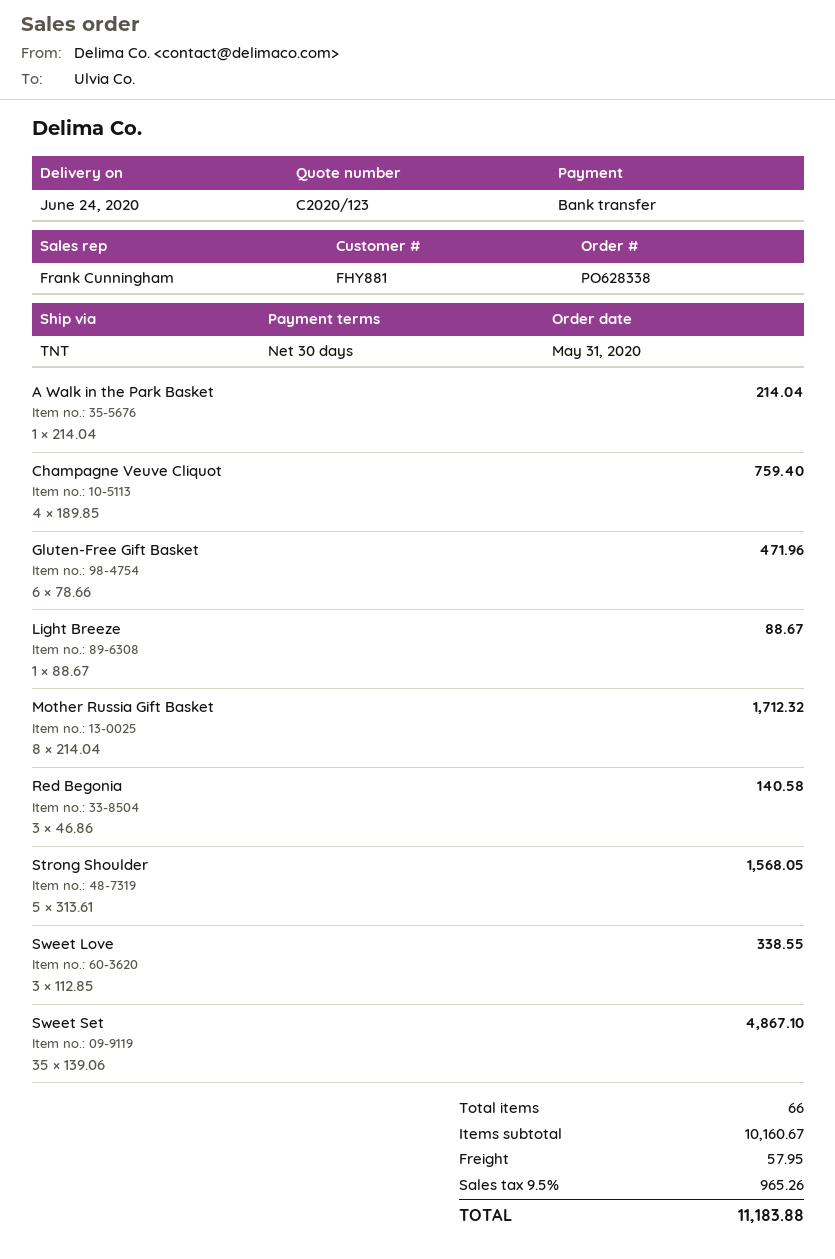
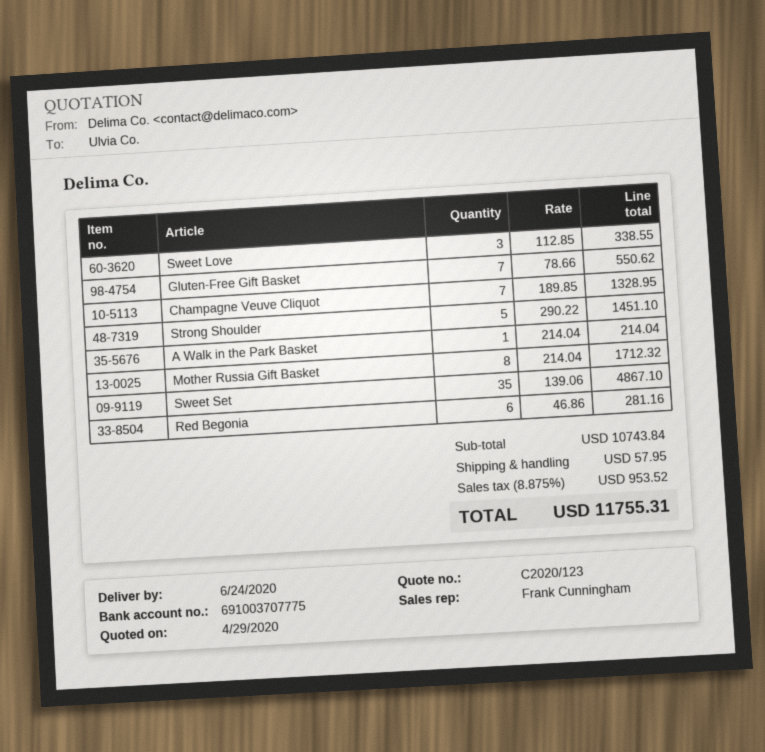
Champagne Veuve Cliquot: 4 x 189.85 = 759.40 -> 7 x 189.85 = 1328.95
Gluten-Free Gift Basket: 6 x 78.66 = 471.96 -> 7 x 78.66 = 550.62
Light Breeze: 1 x 88.67 = 88.67 -> none
Red Begonia: 3 x 46.86 = 140.58 -> 6 x 46.86 = 281.16
Strong Shoulder: 5 x 313.61 = 1568.05 -> 5 x 290.22 = 1451.10
subtotal: 10160.67 -> 10743.84
tax: 9.5% = 965.26 -> 8.875% = 953.52
total: 11183.88 -> 11755.31

